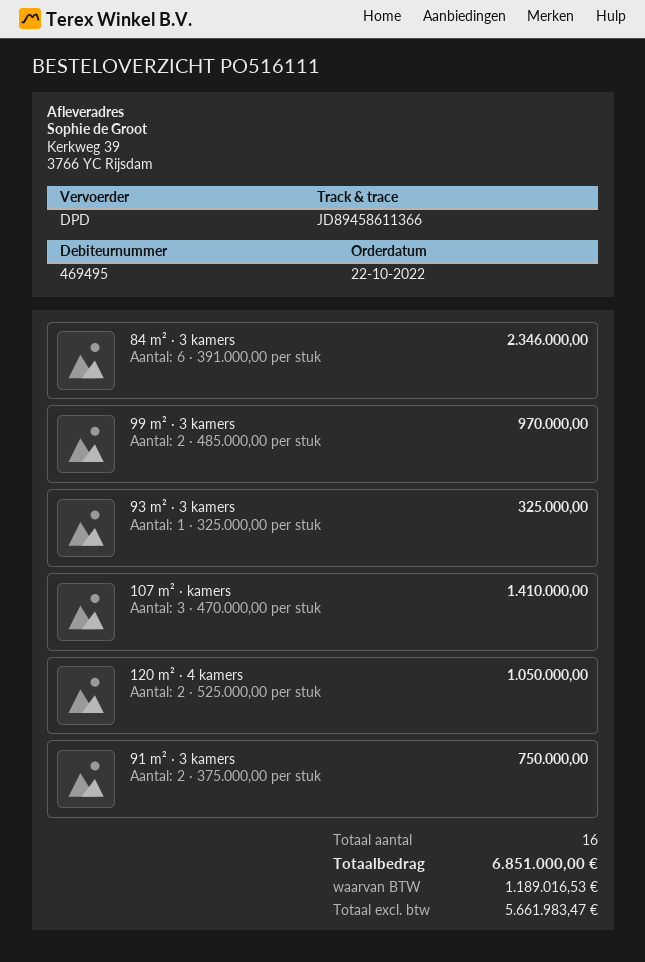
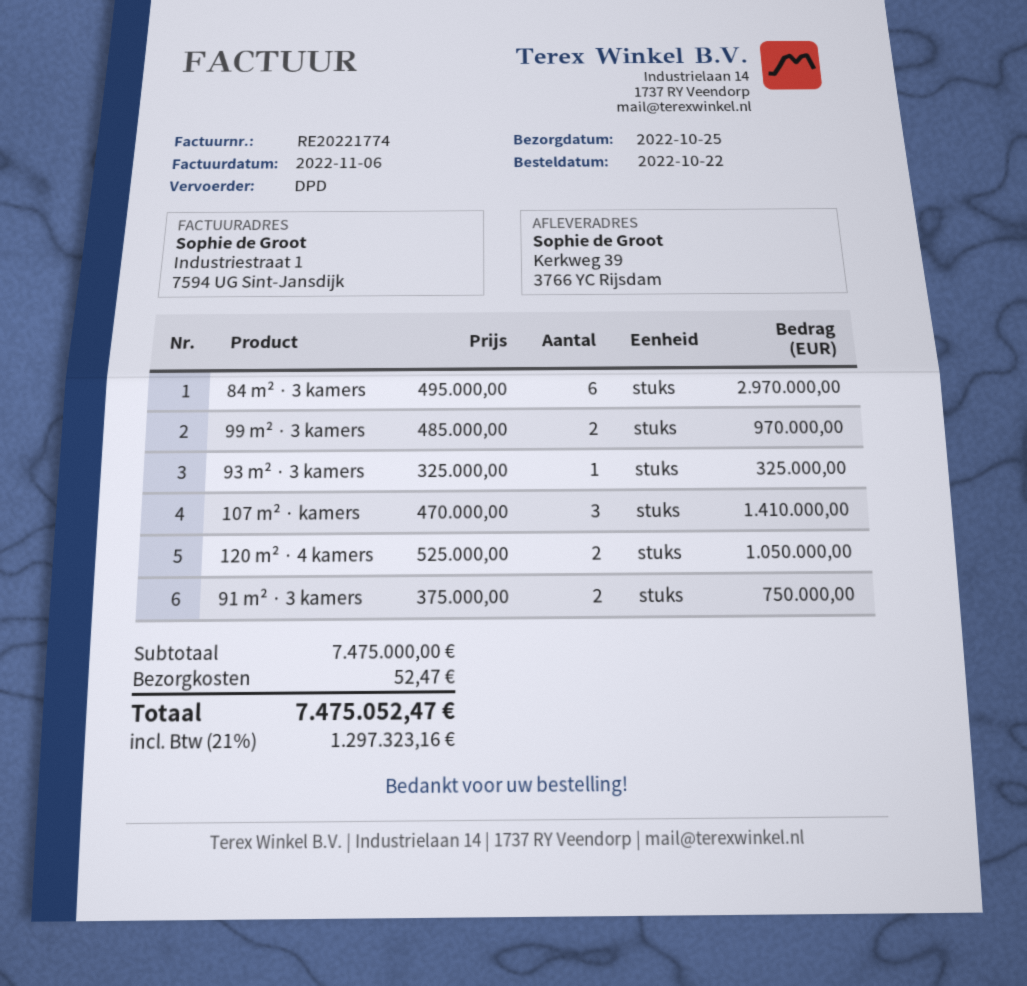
84 m² · 3 kamers: 6 x 391000.00 = 2346000.00 -> 6 x 495000.00 = 2970000.00
shipping: none -> 52.47
tax: 1189016.53 -> 1297323.16
total: 6851000.00 -> 7475052.47

